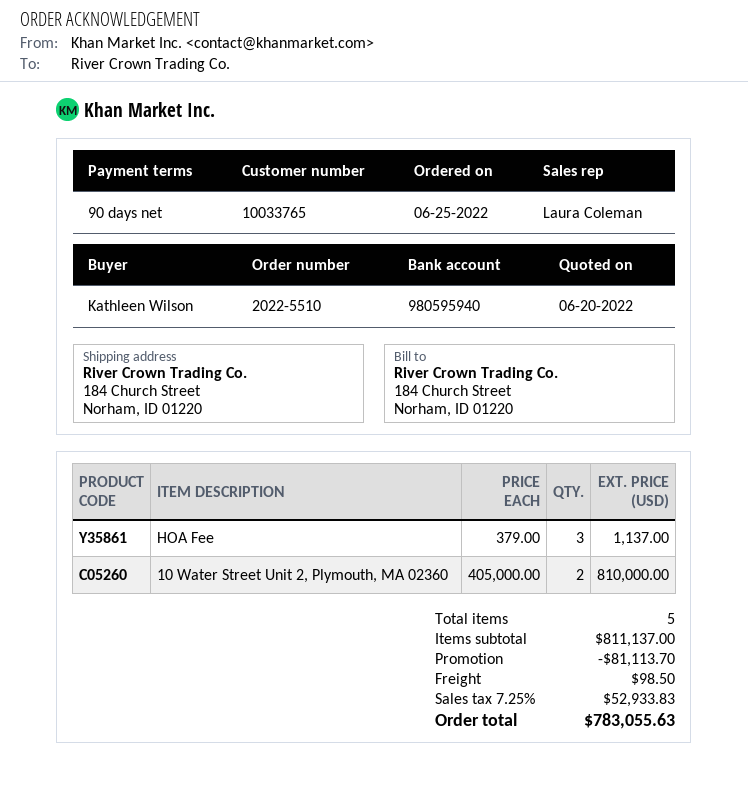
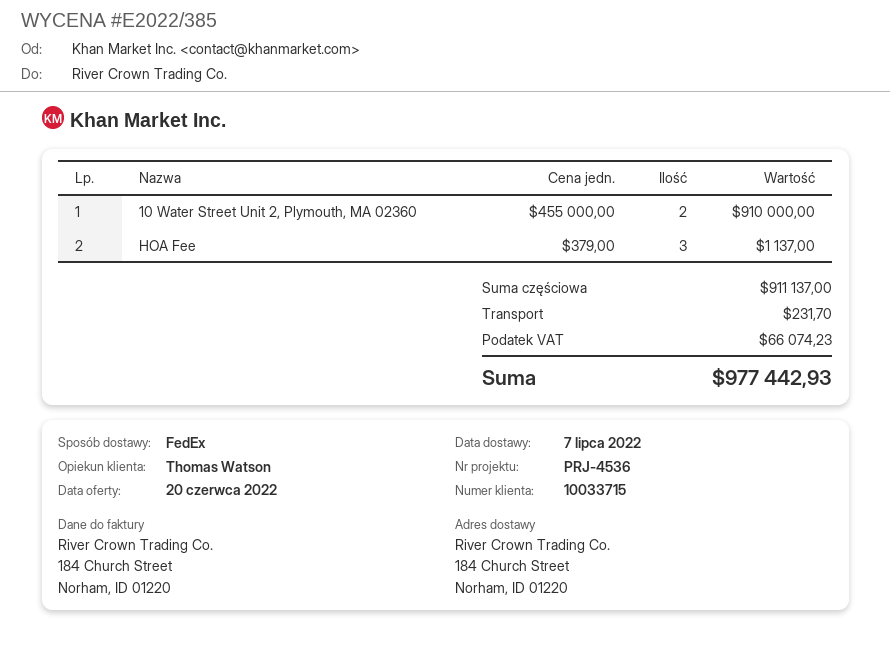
customer number: 10033765 -> 10033715
sales rep: Laura Coleman -> Thomas Watson
10 Water Street Unit 2, Plymouth, MA 02360: 2 x 405000.00 = 810000.00 -> 2 x 455000.00 = 910000.00
subtotal: 811137.00 -> 911137.00
discount: 81113.70 -> none
shipping: 98.50 -> 231.70
tax: 52933.83 -> 66074.23
total: 783055.63 -> 977442.93

